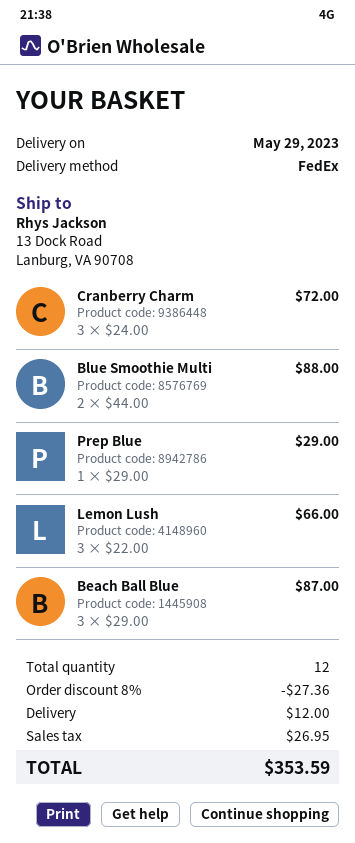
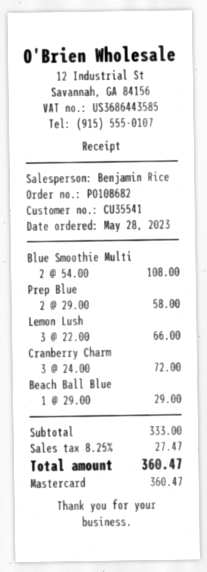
Blue Smoothie Multi: 2 x 44.00 = 88.00 -> 2 x 54.00 = 108.00
Prep Blue: 1 x 29.00 = 29.00 -> 2 x 29.00 = 58.00
Beach Ball Blue: 3 x 29.00 = 87.00 -> 1 x 29.00 = 29.00
discount: 8% = 27.36 -> none
shipping: 12.00 -> none
tax: 26.95 -> 27.47
total: 353.59 -> 360.47

